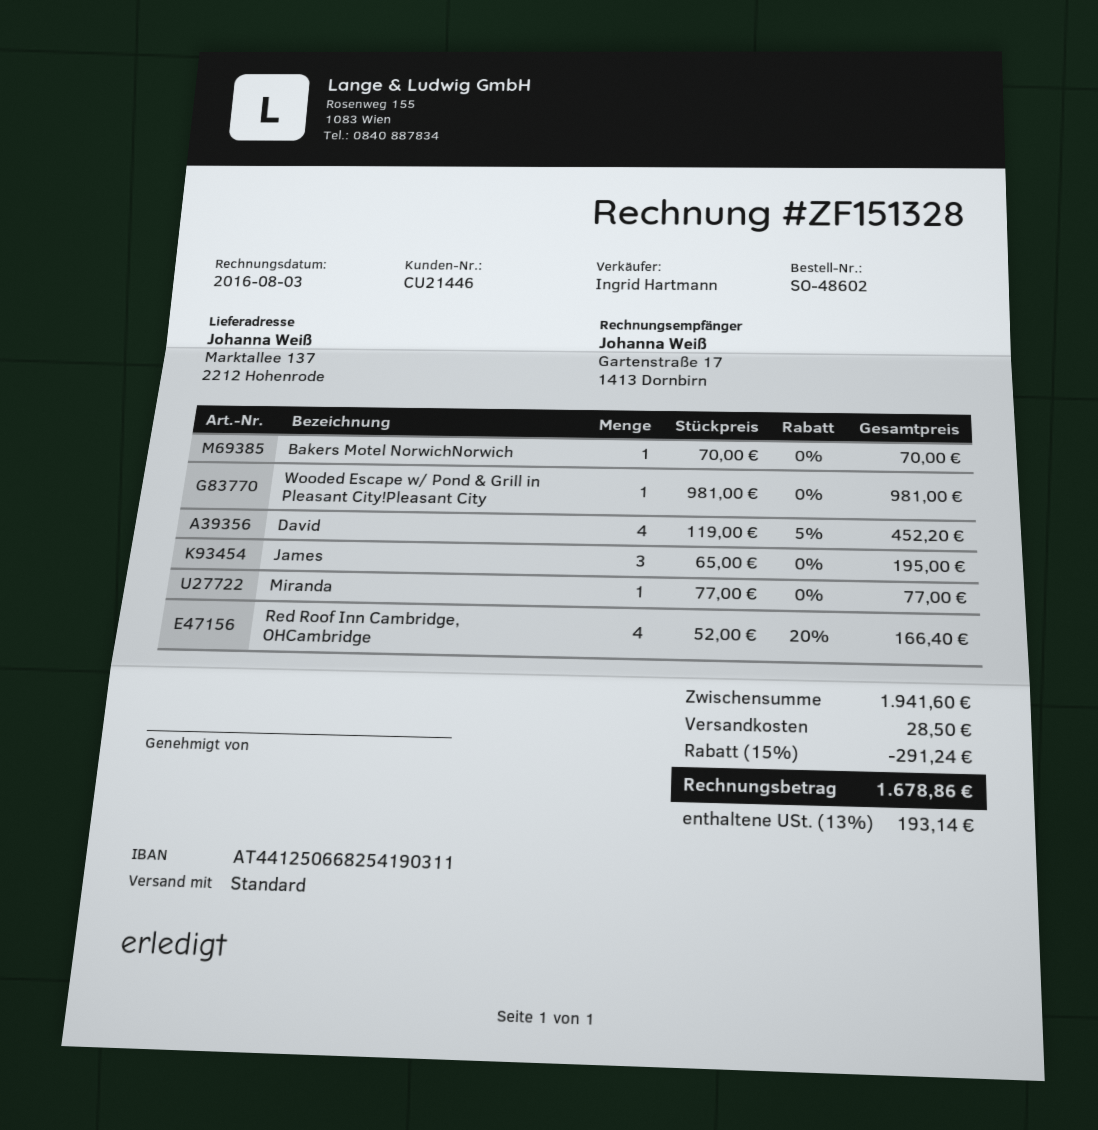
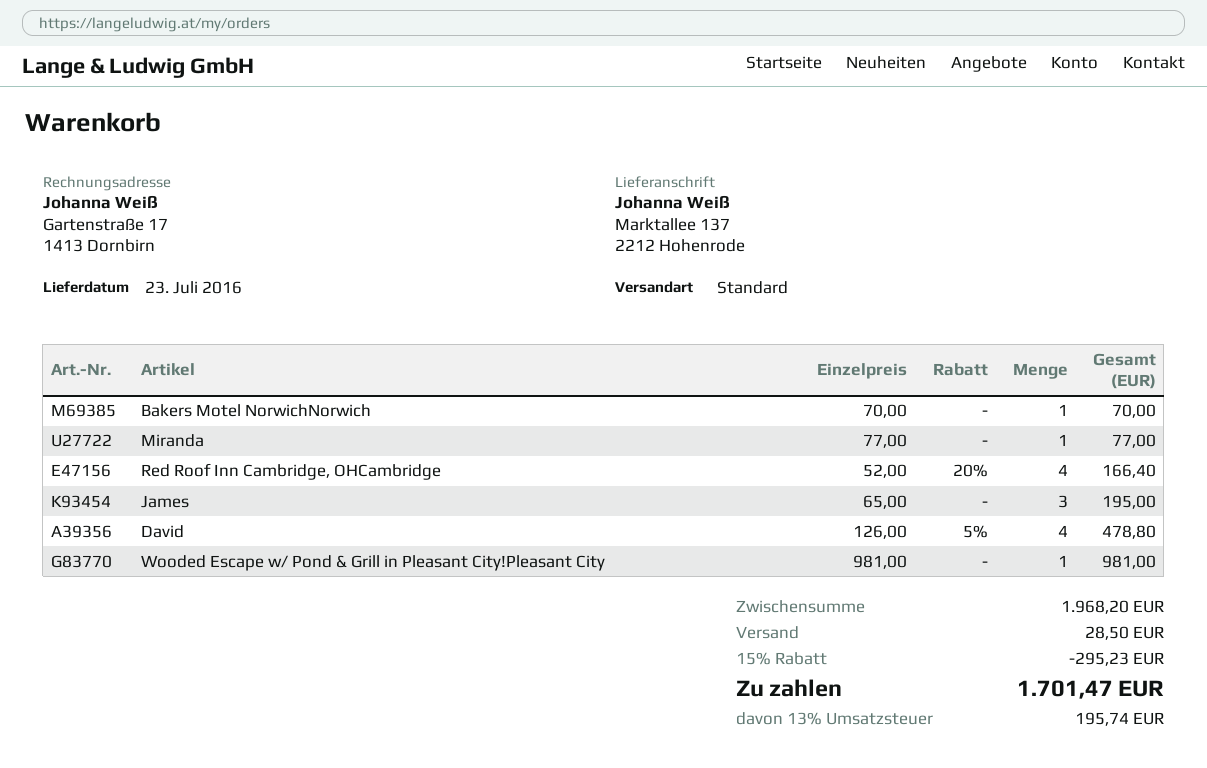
David: 4 x 119.00 - 5% = 452.20 -> 4 x 126.00 - 5% = 478.80
subtotal: 1941.60 -> 1968.20
discount: 15% = 291.24 -> 15% = 295.23
tax: 13% = 193.14 -> 13% = 195.74
total: 1678.86 -> 1701.47

